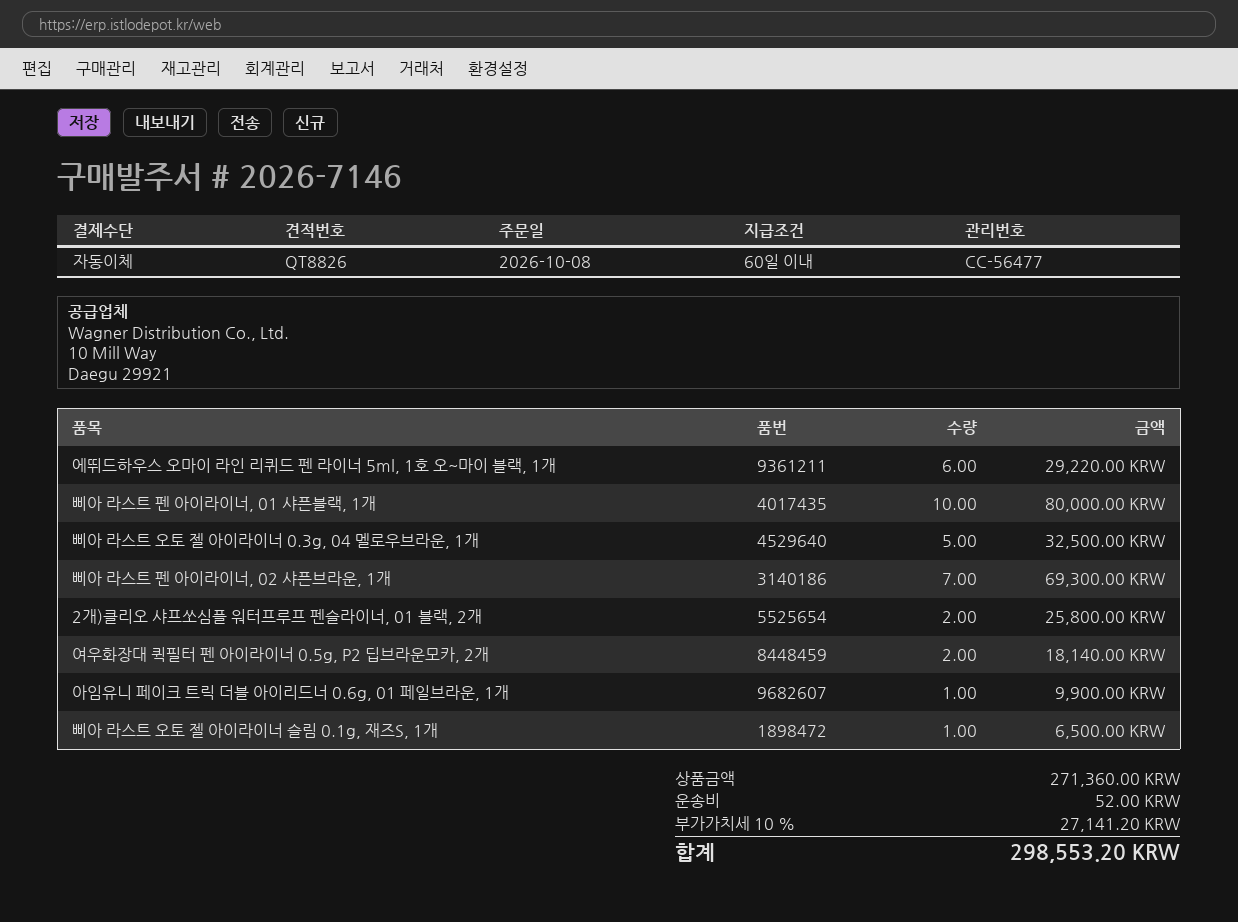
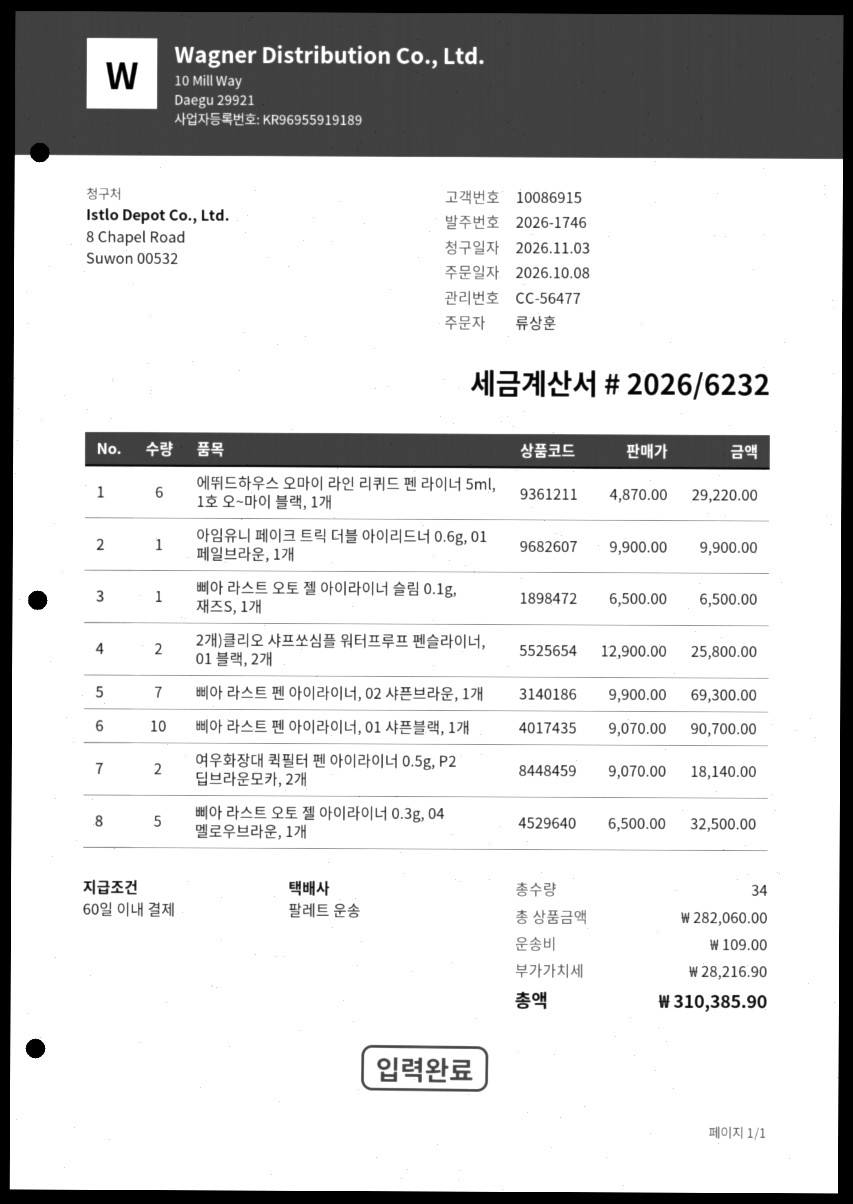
order number: 2026-7146 -> 2026-1746
삐아 라스트 펜 아이라이너, 01 샤픈블랙, 1개: 10 for 80000.00 -> 10 for 90700.00
subtotal: 271360.00 -> 282060.00
shipping: 52.00 -> 109.00
tax: 27141.20 -> 28216.90
total: 298553.20 -> 310385.90

